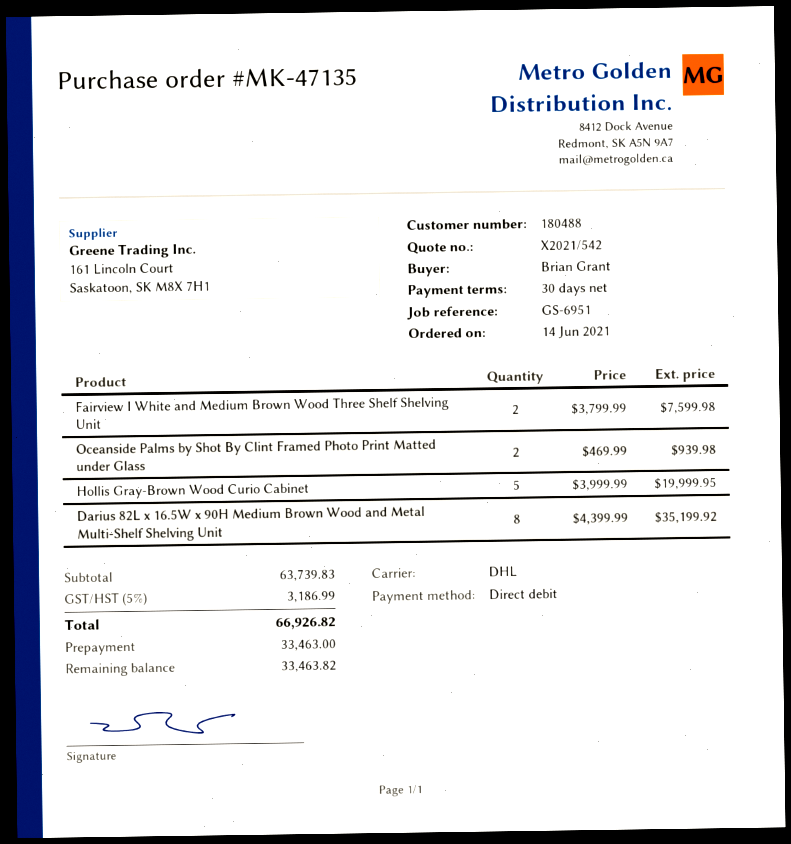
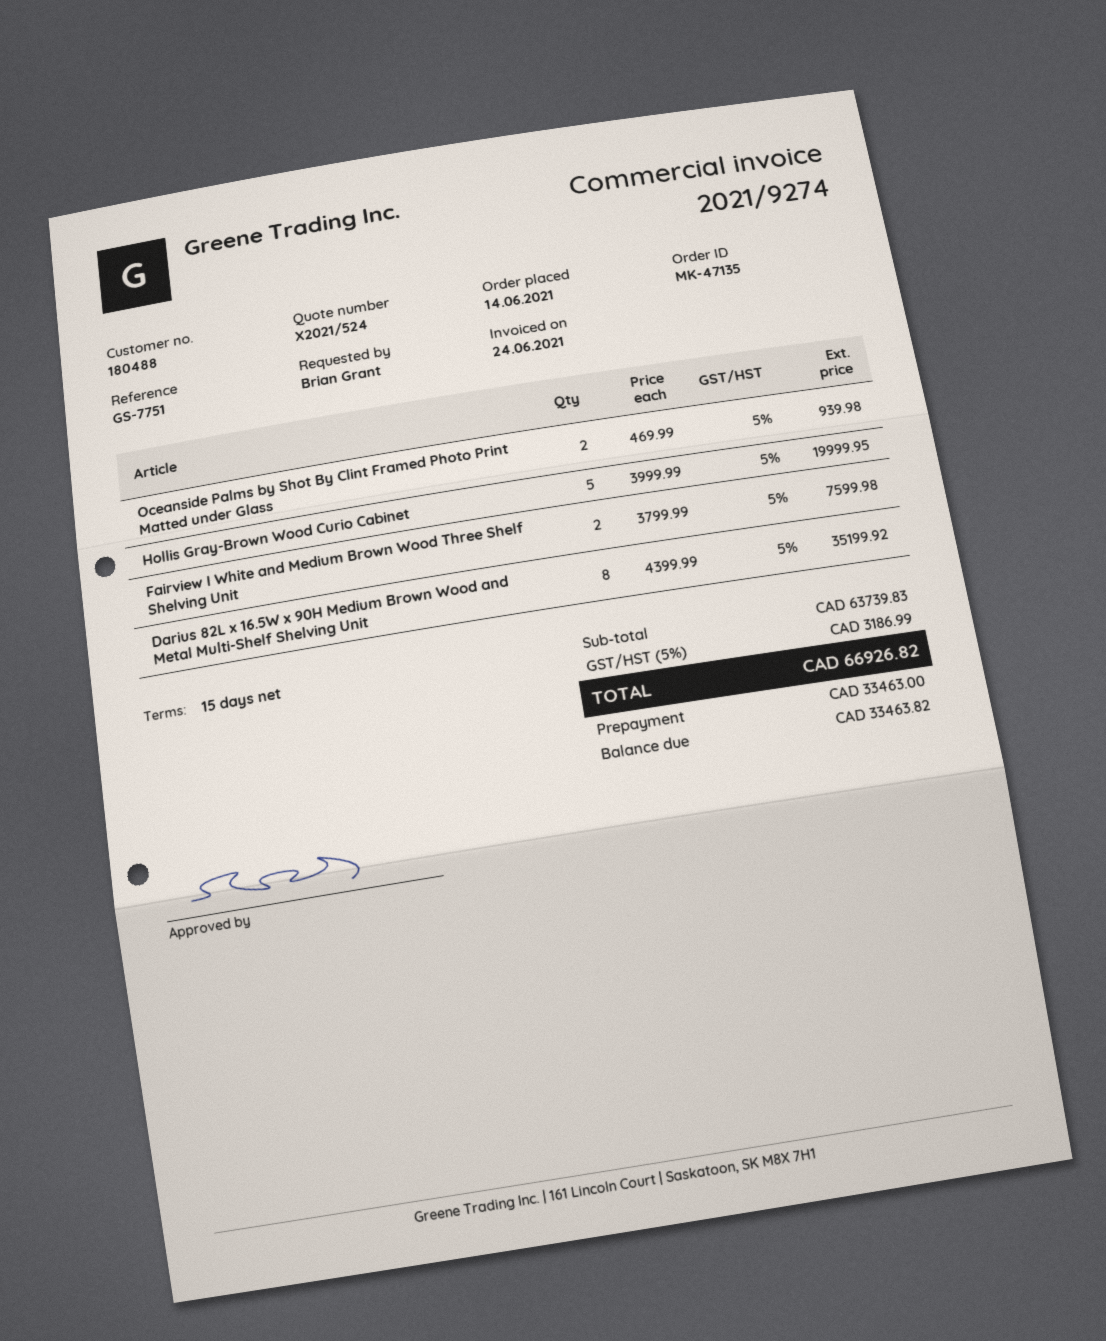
quote number: X2021/542 -> X2021/524
payment terms: 30 days -> 15 days
reference: GS-6951 -> GS-7751

